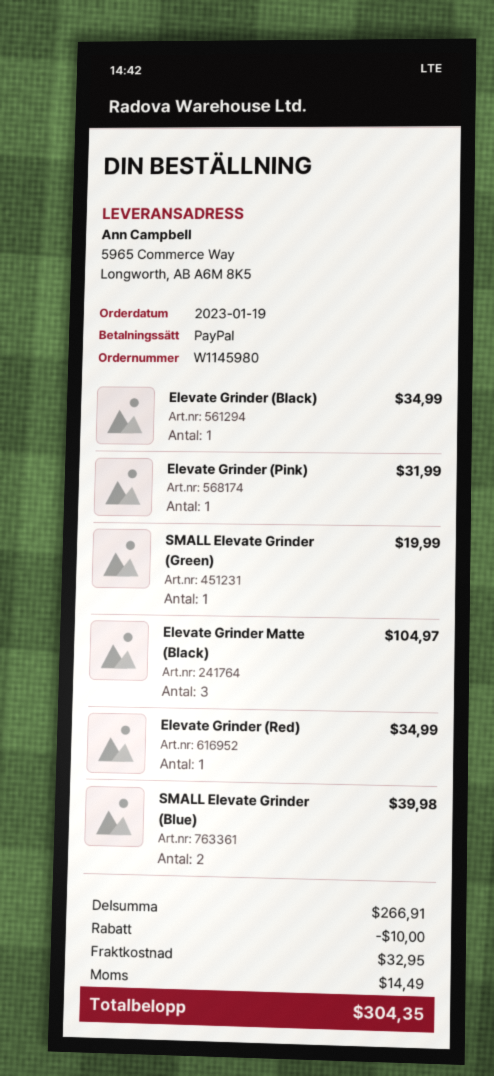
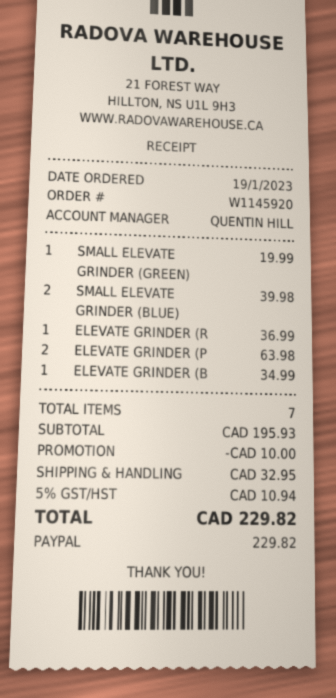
order number: W1145980 -> W1145920
Elevate Grinder (Pink): 1 for 31.99 -> 2 for 63.98
Elevate Grinder Matte (Black): 3 for 104.97 -> none
Elevate Grinder (Red): 1 for 34.99 -> 1 for 36.99
subtotal: 266.91 -> 195.93
tax: 14.49 -> 10.94
total: 304.35 -> 229.82

